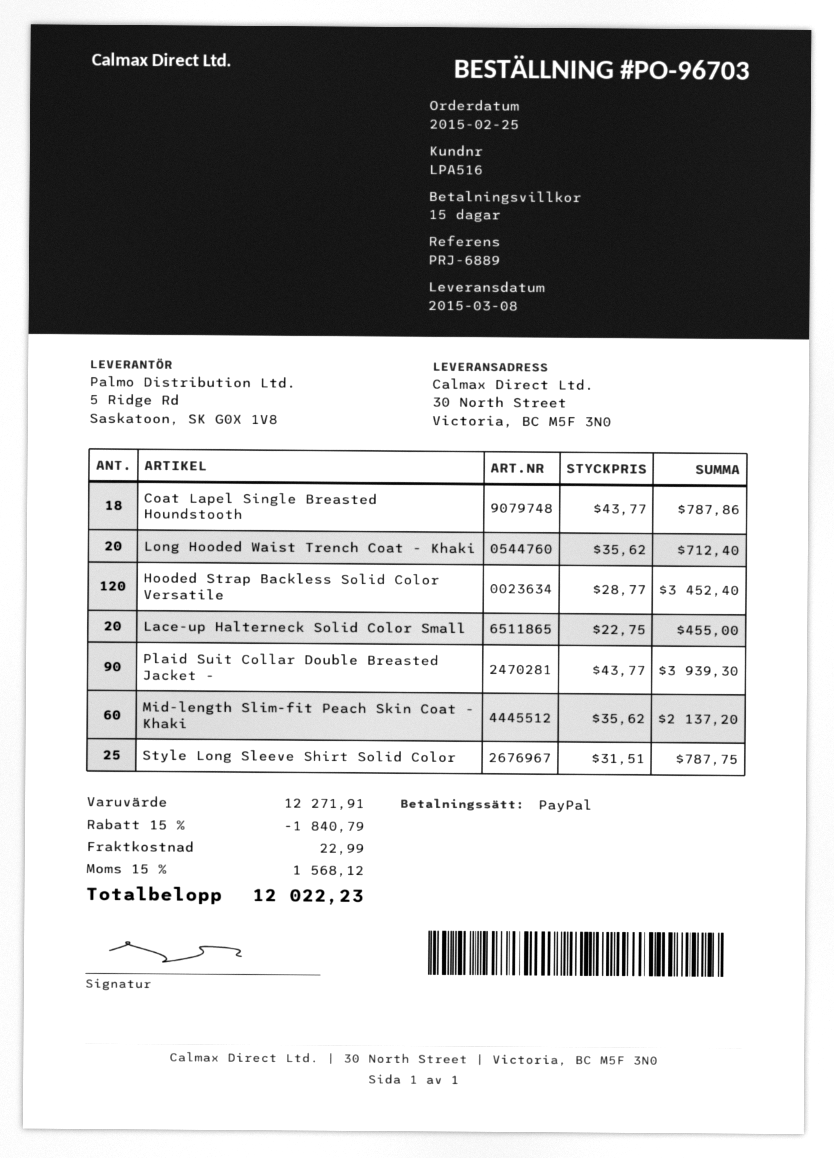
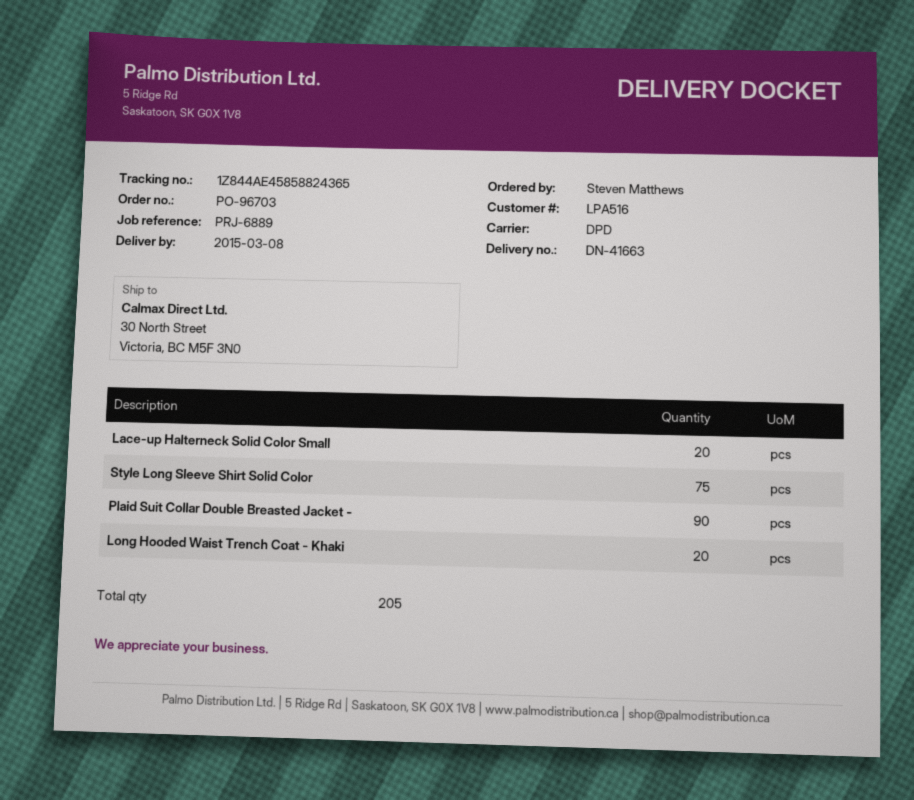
Coat Lapel Single Breasted Houndstooth: 18 -> none
Hooded Strap Backless Solid Color Versatile: 120 -> none
Mid-length Slim-fit Peach Skin Coat - Khaki: 60 -> none
Style Long Sleeve Shirt Solid Color: 25 -> 75

